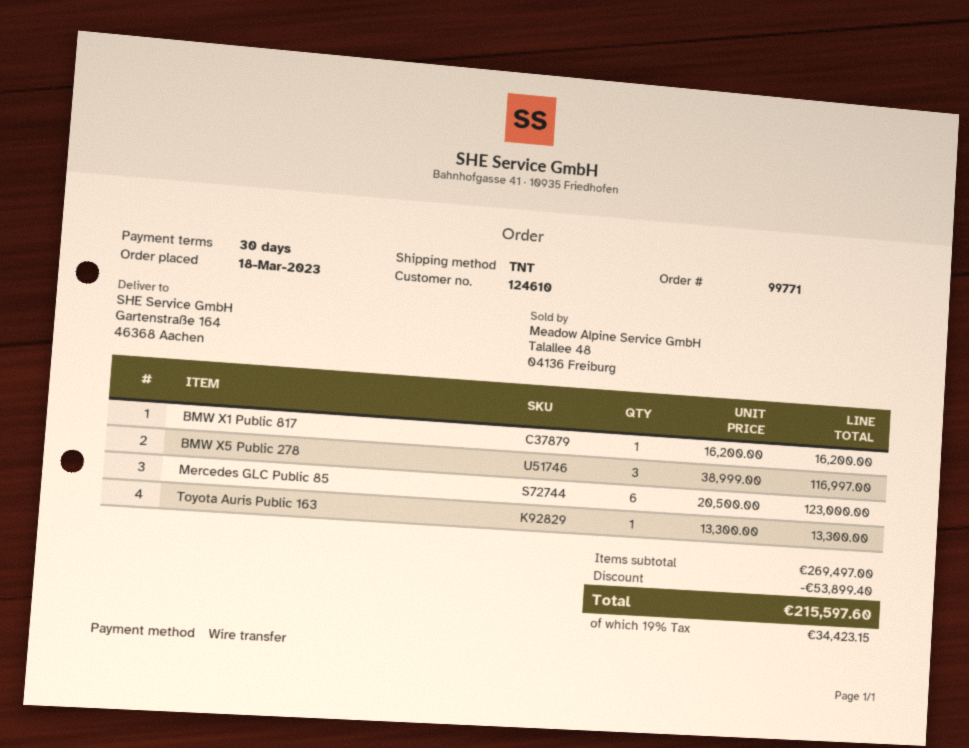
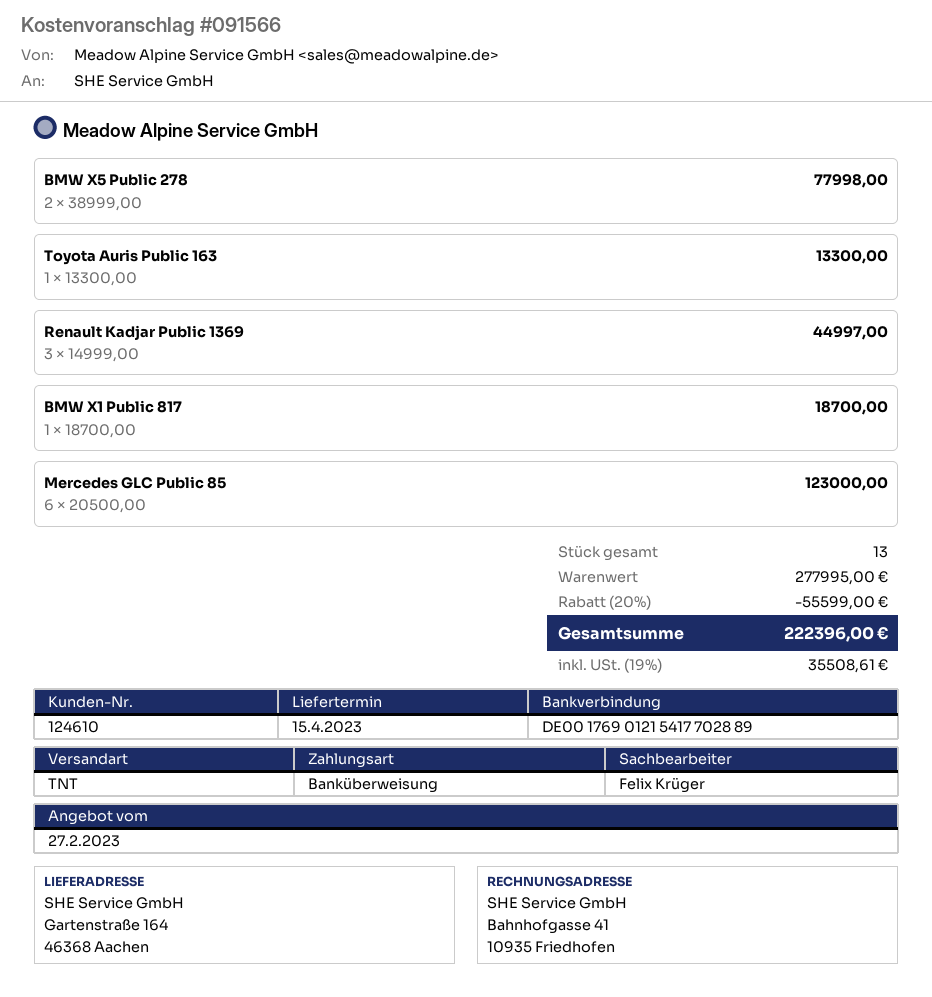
BMW X1 Public 817: 1 x 16200.00 = 16200.00 -> 1 x 18700.00 = 18700.00
BMW X5 Public 278: 3 x 38999.00 = 116997.00 -> 2 x 38999.00 = 77998.00
Renault Kadjar Public 1369: none -> 3 x 14999.00 = 44997.00
subtotal: 269497.00 -> 277995.00
discount: 53899.40 -> 55599.00
tax: 19% = 34423.15 -> 19% = 35508.61
total: 215597.60 -> 222396.00

